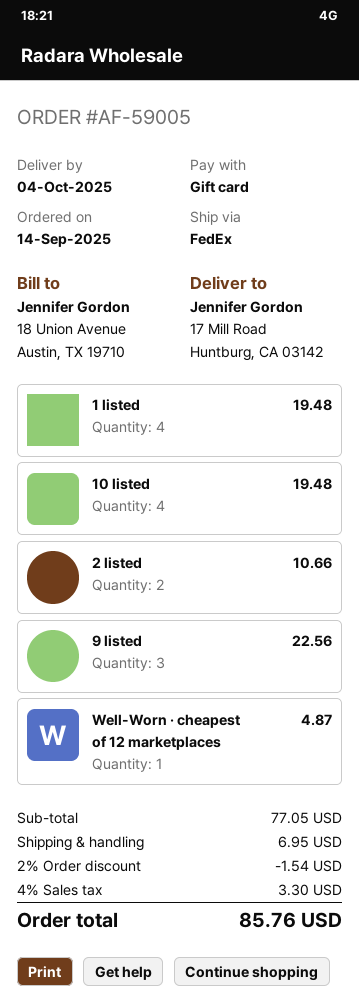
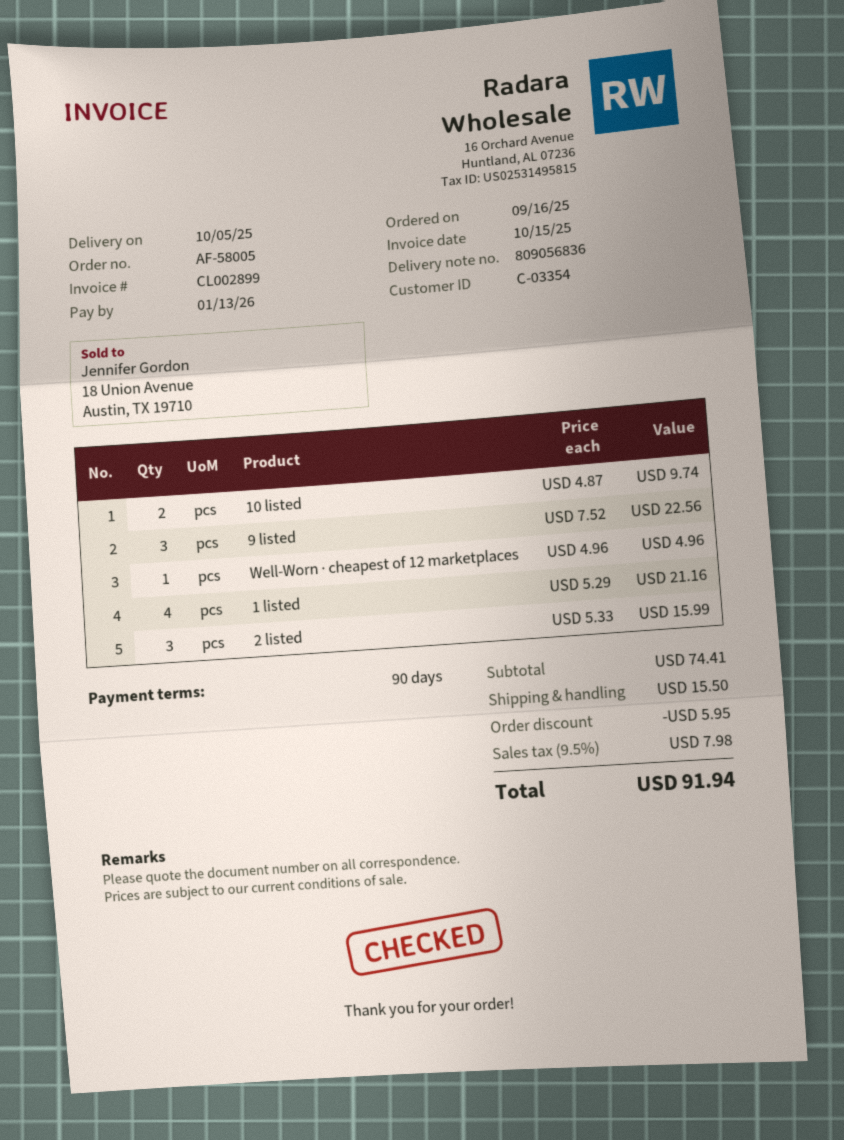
order number: AF-59005 -> AF-58005
order date: 2025-09-14 -> 2025-09-16
delivery date: 2025-10-04 -> 2025-10-05
1 listed: 4 for 19.48 -> 4 for 21.16
10 listed: 4 for 19.48 -> 2 for 9.74
2 listed: 2 for 10.66 -> 3 for 15.99
Well-Worn · cheapest of 12 marketplaces: 1 for 4.87 -> 1 for 4.96
subtotal: 77.05 -> 74.41
discount: 1.54 -> 5.95
shipping: 6.95 -> 15.50
tax: 4% = 3.30 -> 9.5% = 7.98
total: 85.76 -> 91.94

